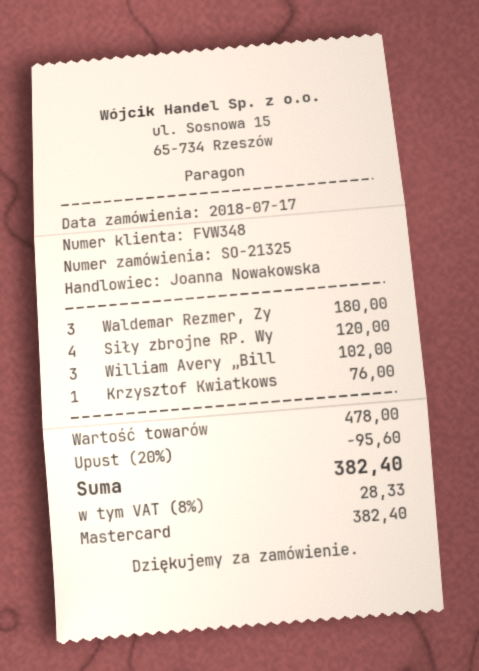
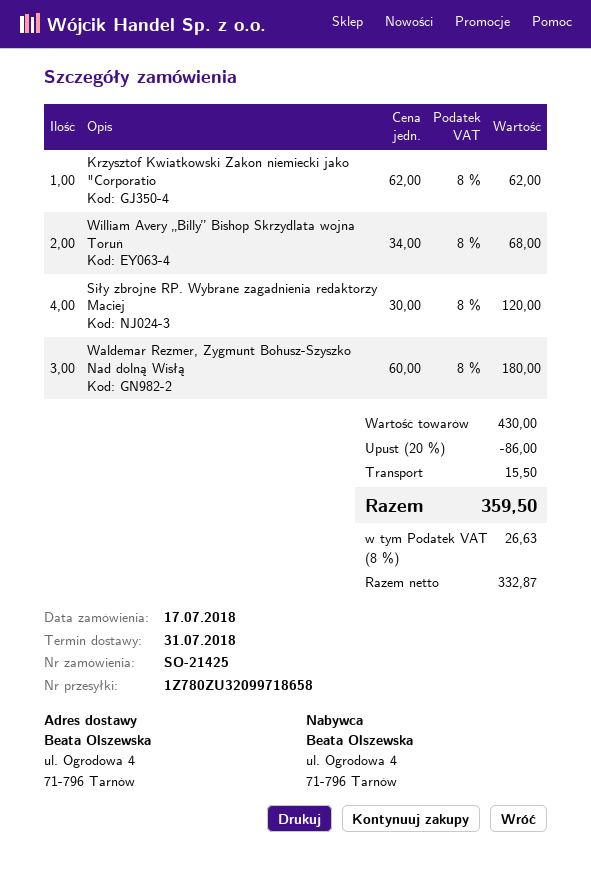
order number: SO-21325 -> SO-21425
William Avery „Bill: 3 for 102.00 -> 2 for 68.00
Krzysztof Kwiatkows: 1 for 76.00 -> 1 for 62.00
subtotal: 478.00 -> 430.00
discount: 20% = 95.60 -> 20% = 86.00
shipping: none -> 15.50
tax: 8% = 28.33 -> 8% = 26.63
total: 382.40 -> 359.50

